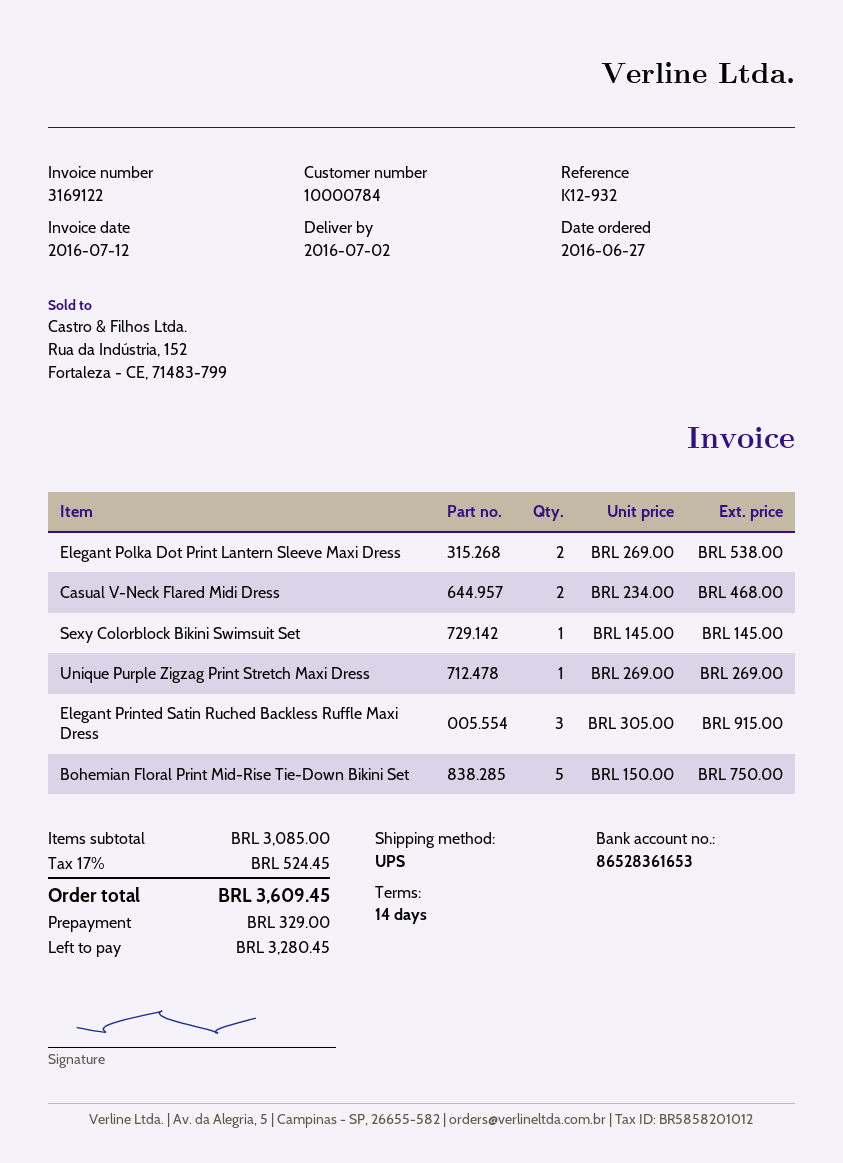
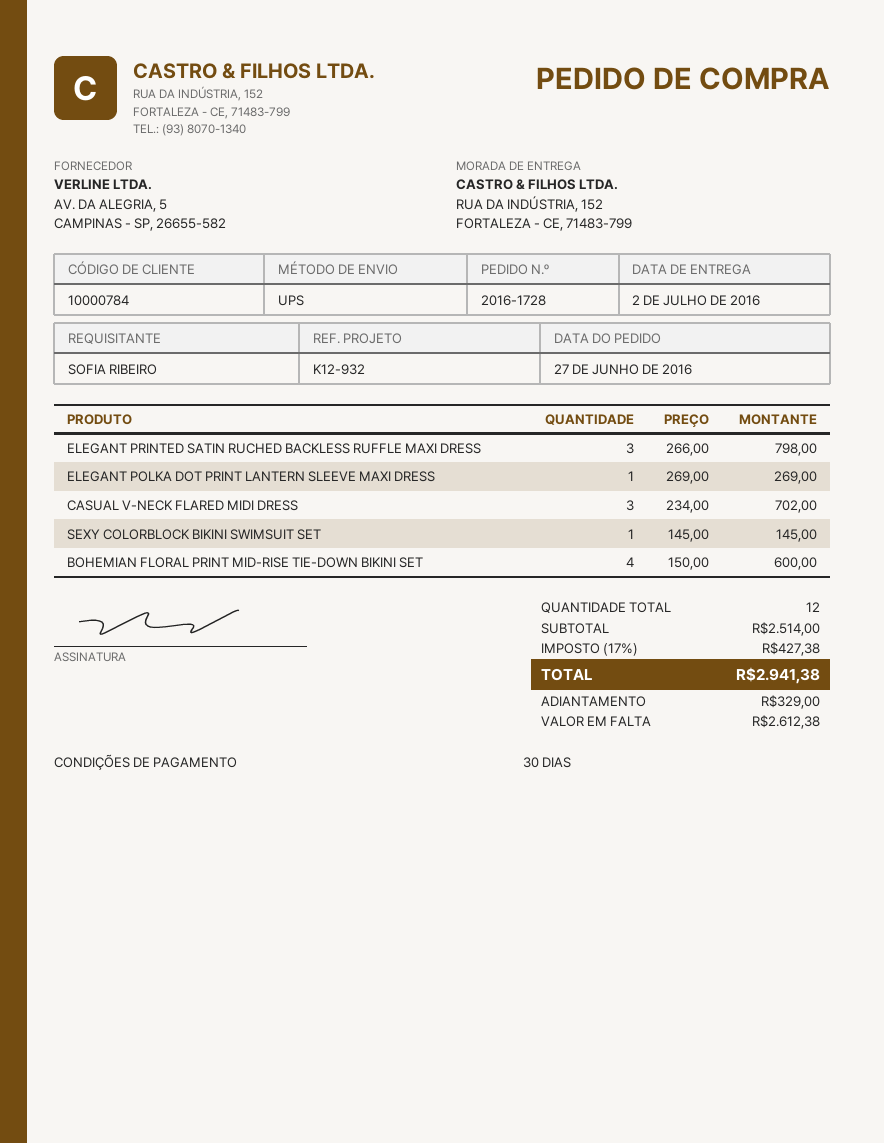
payment terms: 14 days -> 30 days
Elegant Polka Dot Print Lantern Sleeve Maxi Dress: 2 x 269.00 = 538.00 -> 1 x 269.00 = 269.00
Casual V-Neck Flared Midi Dress: 2 x 234.00 = 468.00 -> 3 x 234.00 = 702.00
Unique Purple Zigzag Print Stretch Maxi Dress: 1 x 269.00 = 269.00 -> none
Elegant Printed Satin Ruched Backless Ruffle Maxi Dress: 3 x 305.00 = 915.00 -> 3 x 266.00 = 798.00
Bohemian Floral Print Mid-Rise Tie-Down Bikini Set: 5 x 150.00 = 750.00 -> 4 x 150.00 = 600.00
subtotal: 3085.00 -> 2514.00
tax: 17% = 524.45 -> 17% = 427.38
total: 3609.45 -> 2941.38
balance: 3280.45 -> 2612.38

